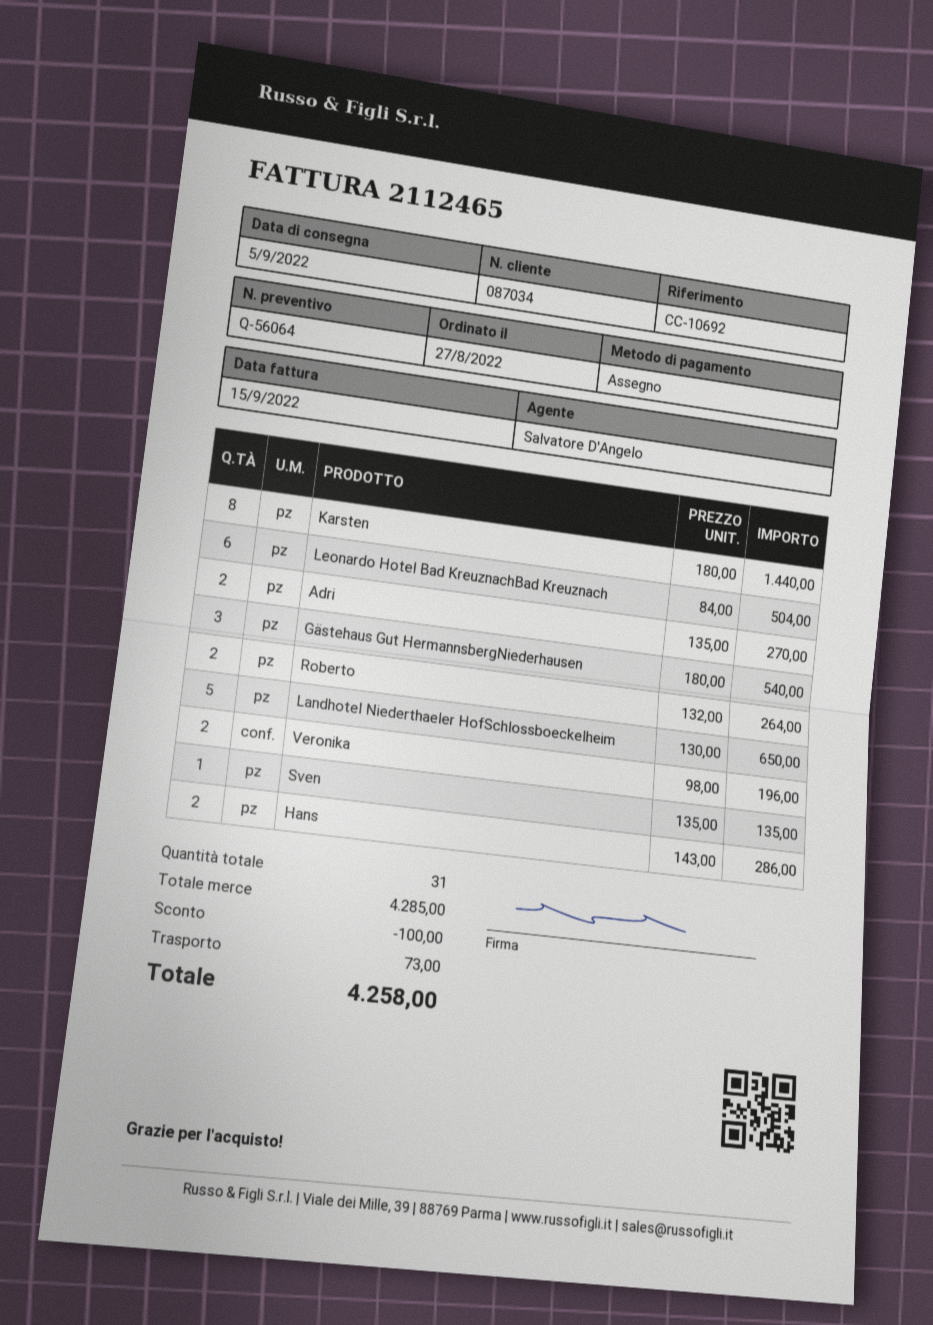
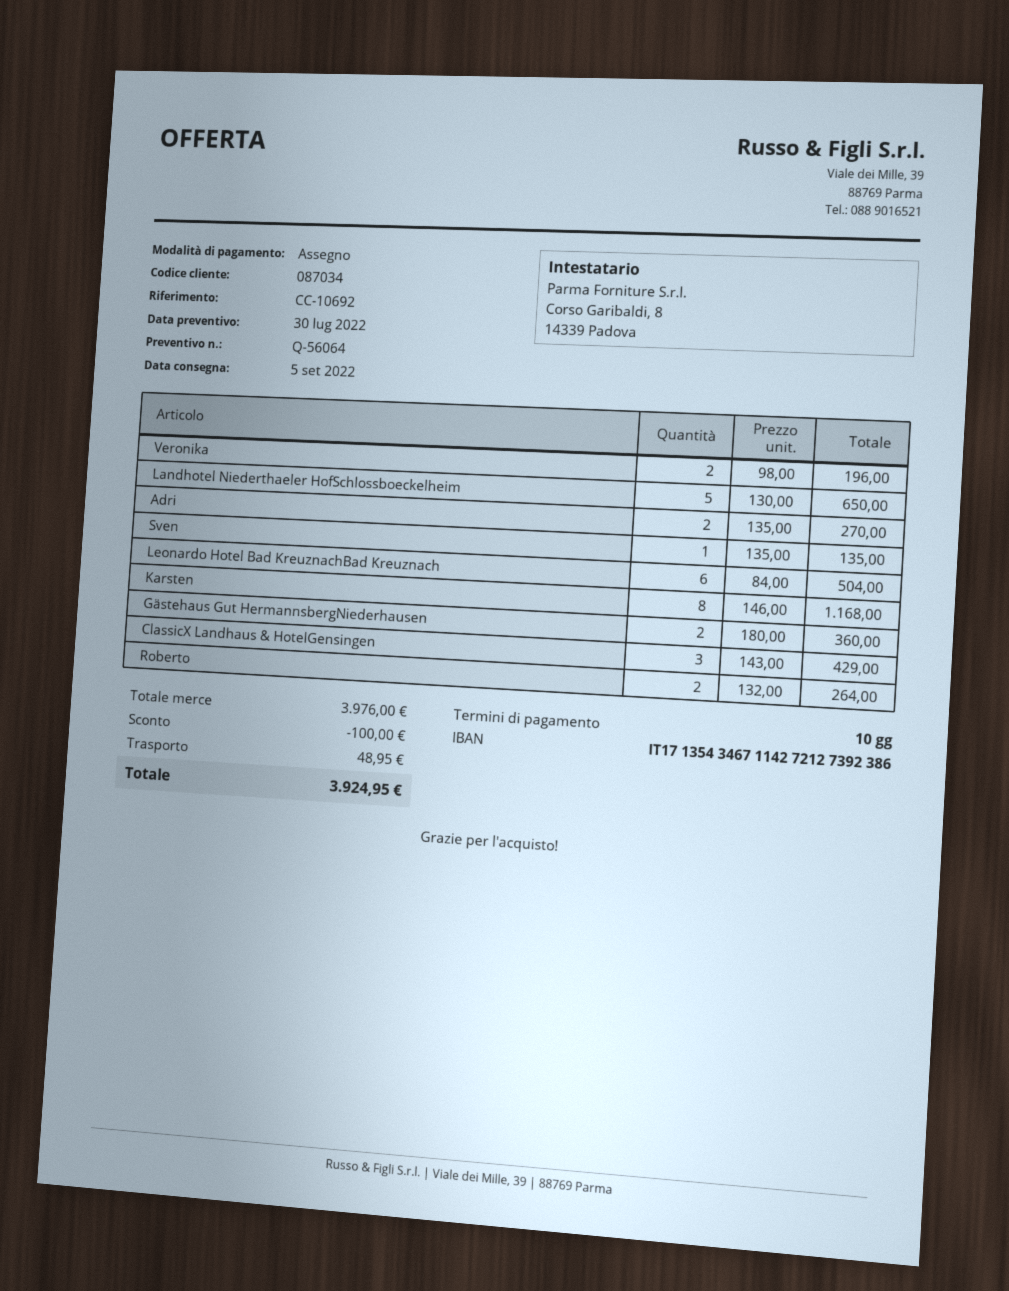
Karsten: 8 x 180.00 = 1440.00 -> 8 x 146.00 = 1168.00
Gästehaus Gut HermannsbergNiederhausen: 3 x 180.00 = 540.00 -> 2 x 180.00 = 360.00
Hans: 2 x 143.00 = 286.00 -> none
ClassicX Landhaus & HotelGensingen: none -> 3 x 143.00 = 429.00
subtotal: 4285.00 -> 3976.00
shipping: 73.00 -> 48.95
total: 4258.00 -> 3924.95

